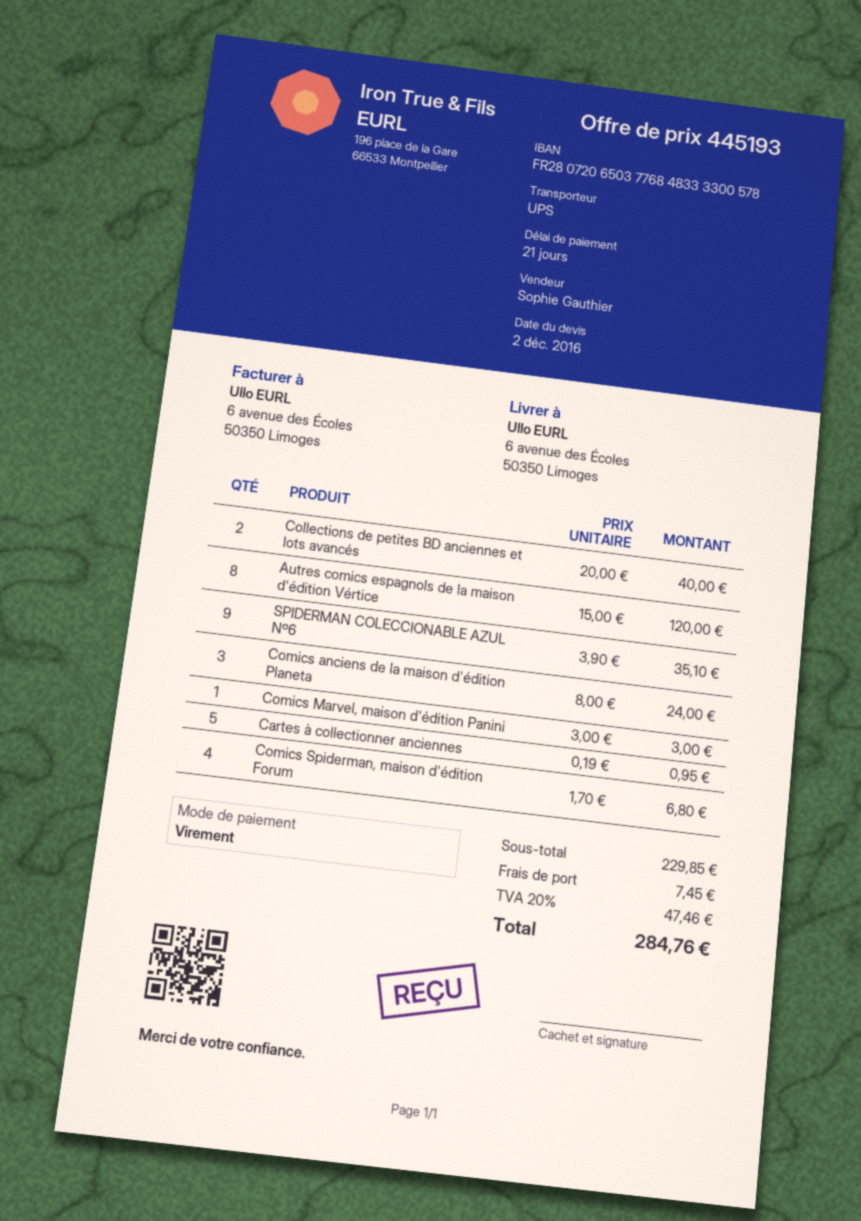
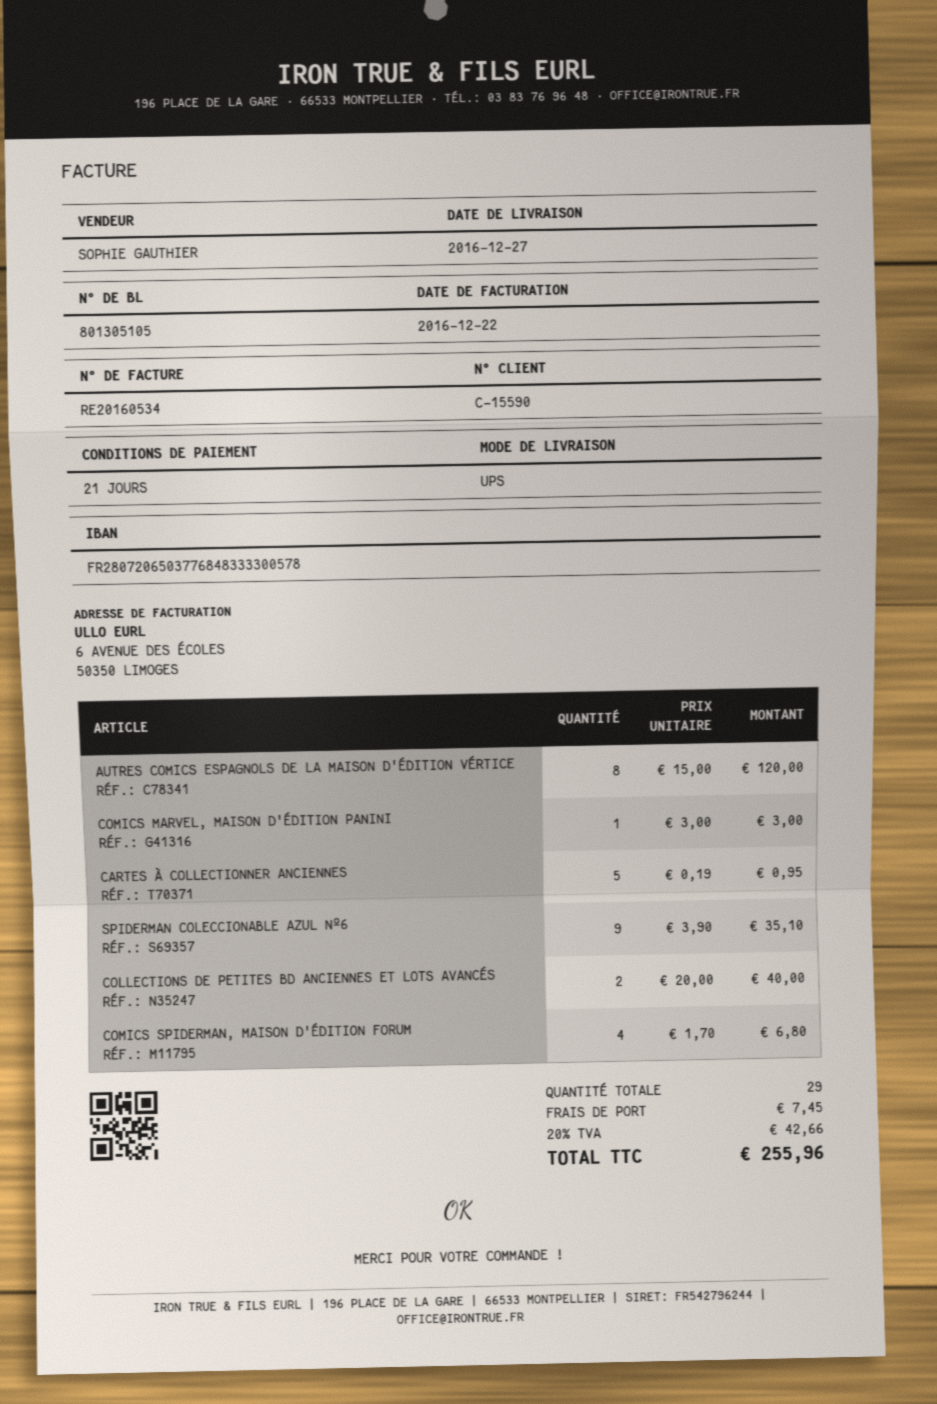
Comics anciens de la maison d'édition Planeta: 3 x 8.00 = 24.00 -> none
tax: 20% = 47.46 -> 20% = 42.66
total: 284.76 -> 255.96

